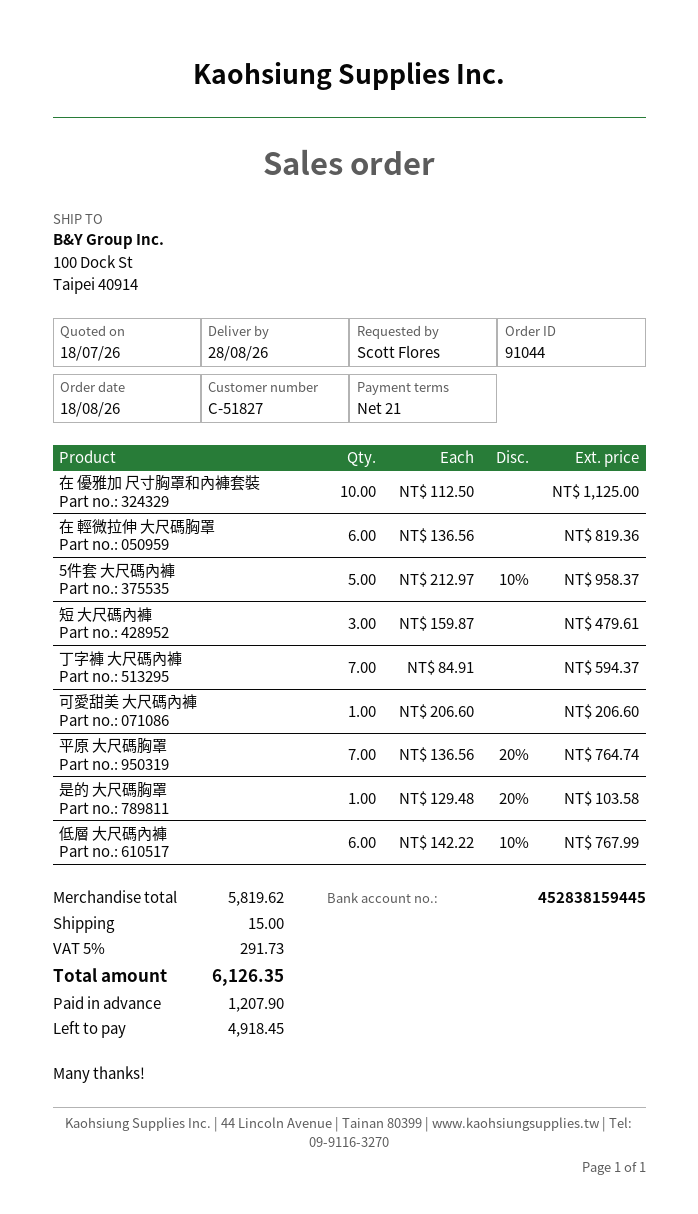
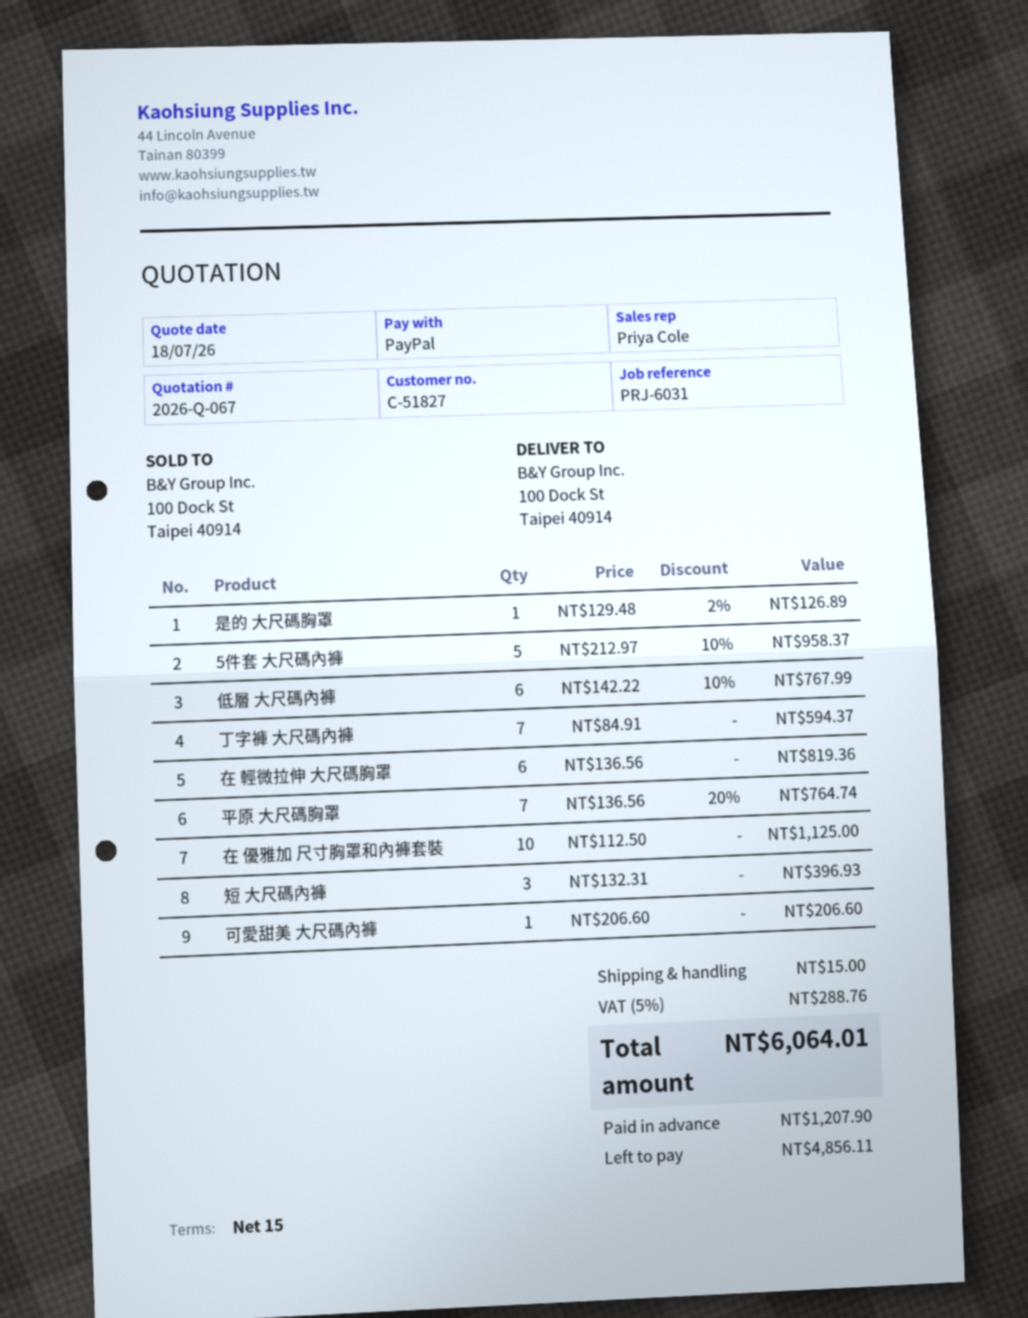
payment terms: 21 days -> 15 days
短 大尺碼內褲: 3 x 159.87 = 479.61 -> 3 x 132.31 = 396.93
是的 大尺碼胸罩: 1 x 129.48 - 20% = 103.58 -> 1 x 129.48 - 2% = 126.89
tax: 5% = 291.73 -> 5% = 288.76
total: 6126.35 -> 6064.01
balance: 4918.45 -> 4856.11

